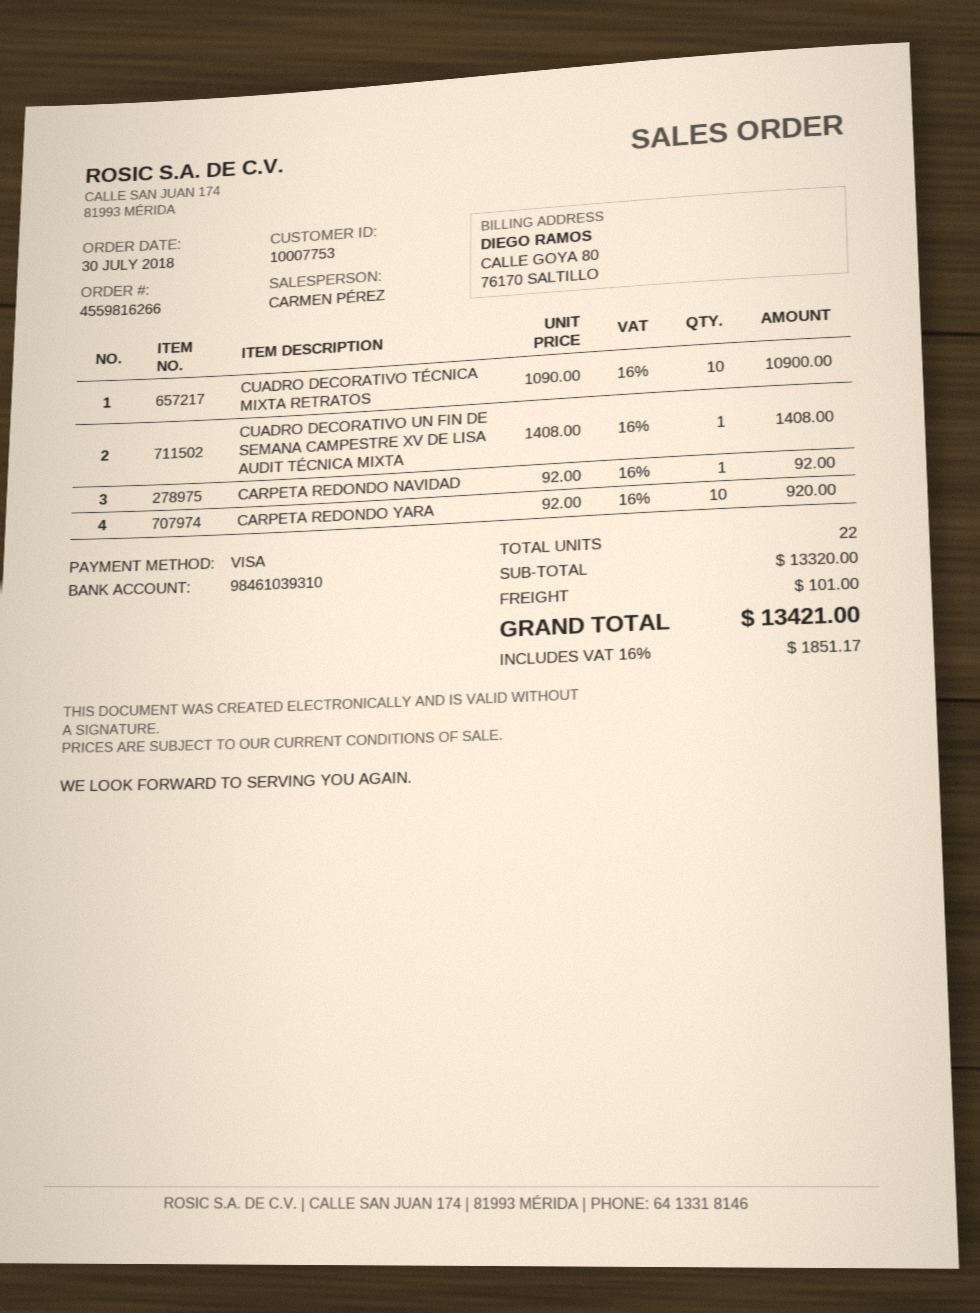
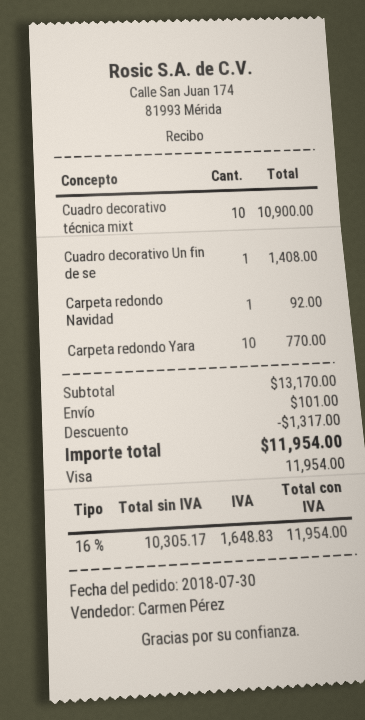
CARPETA REDONDO YARA: 10 for 920.00 -> 10 for 770.00
subtotal: 13320.00 -> 13170.00
discount: none -> 1317.00
tax: 16% = 1851.17 -> 16% = 1648.83
total: 13421.00 -> 11954.00

